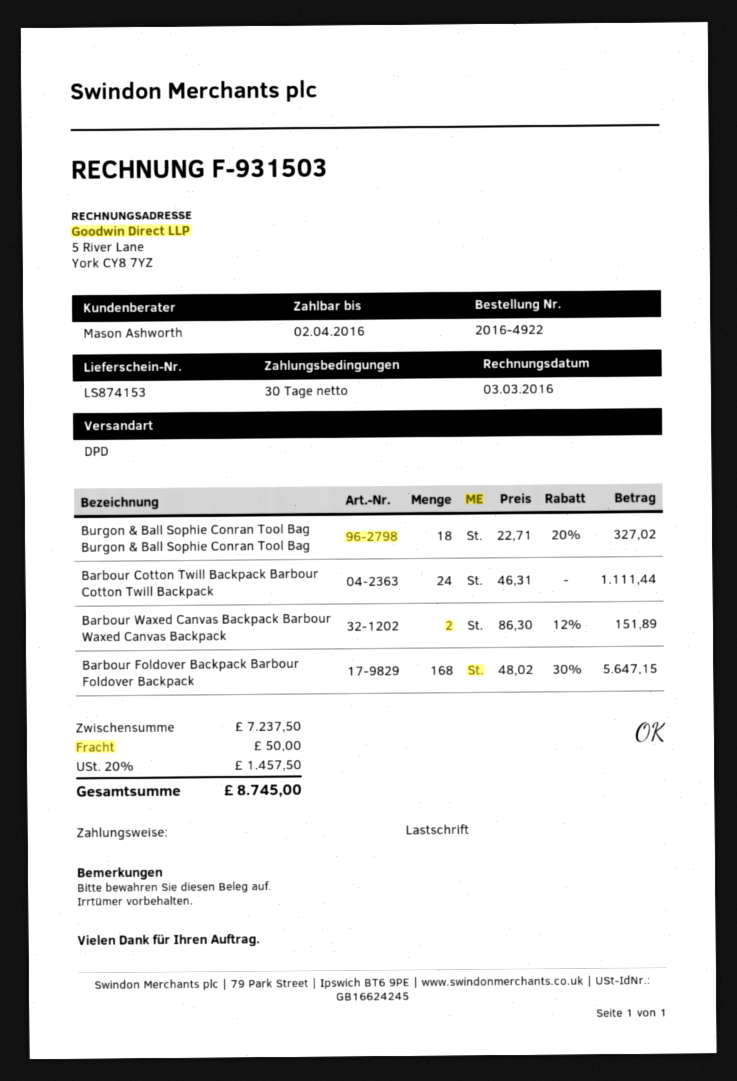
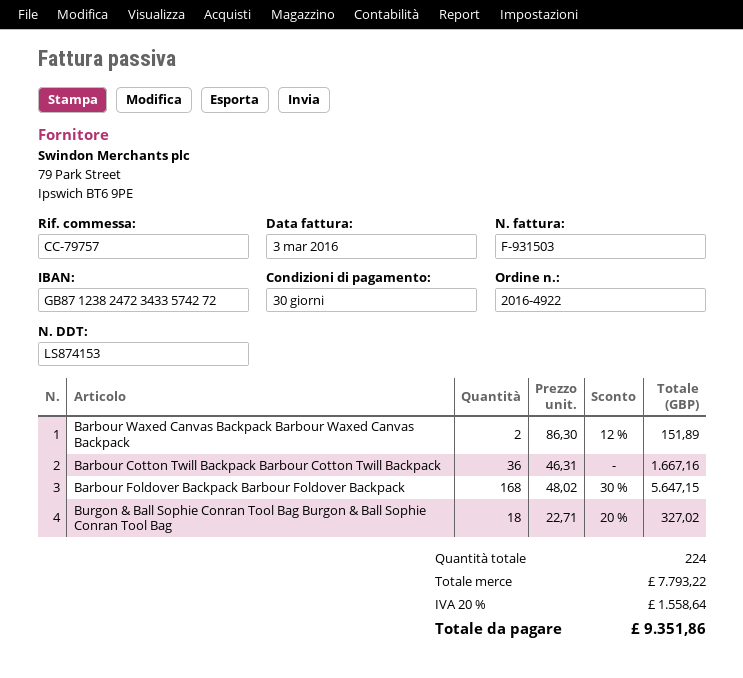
Barbour Cotton Twill Backpack Barbour Cotton Twill Backpack: 24 x 46.31 = 1111.44 -> 36 x 46.31 = 1667.16
subtotal: 7237.50 -> 7793.22
shipping: 50.00 -> none
tax: 20% = 1457.50 -> 20% = 1558.64
total: 8745.00 -> 9351.86

